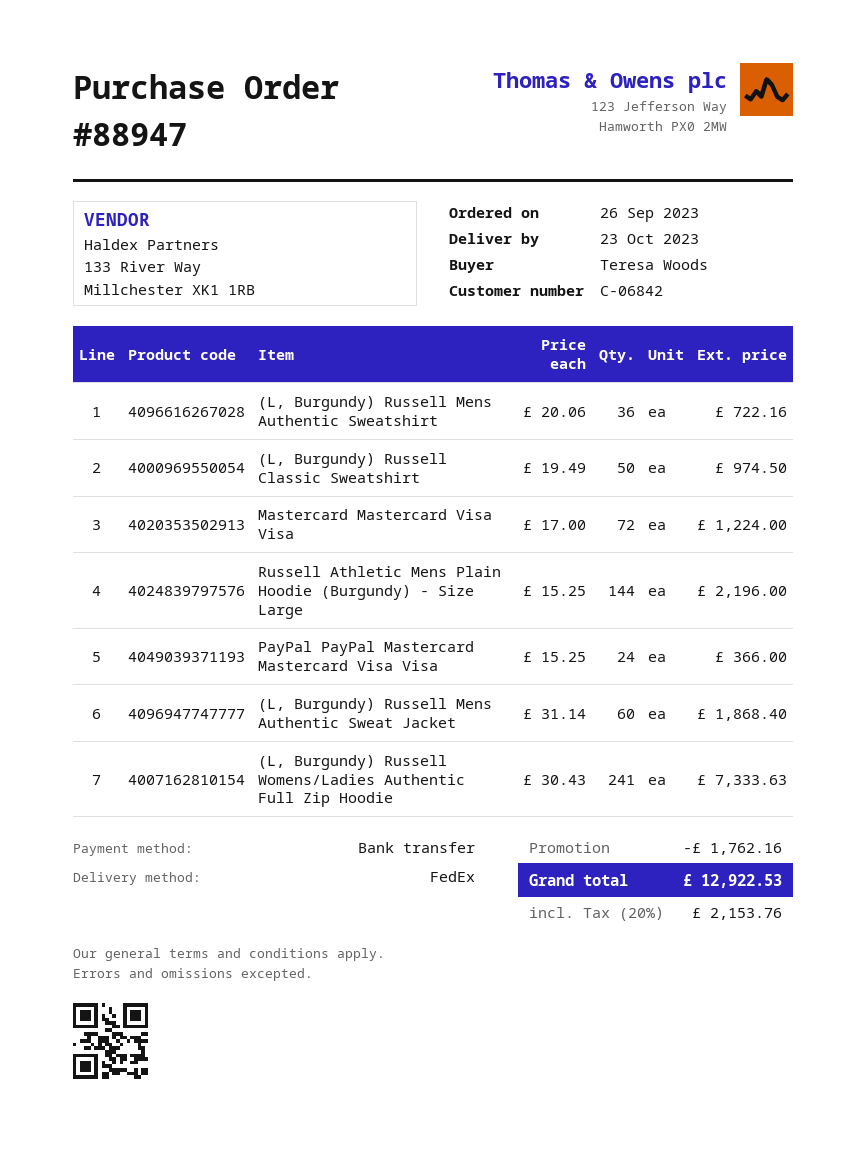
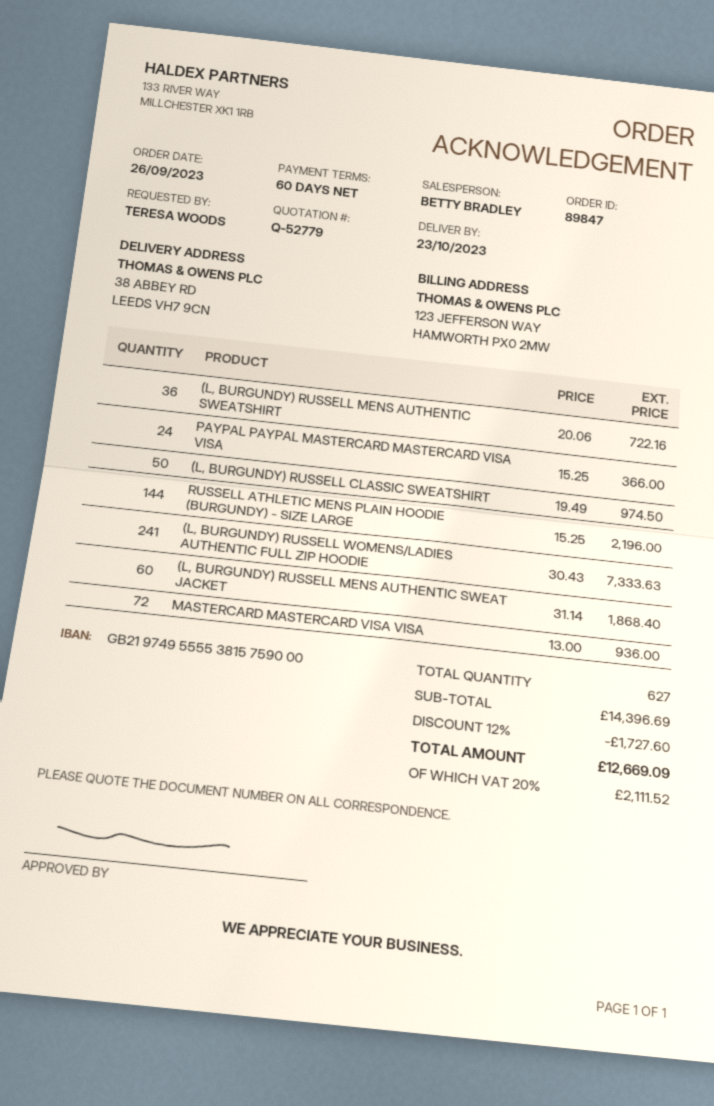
order number: 88947 -> 89847
Mastercard Mastercard Visa Visa: 72 x 17.00 = 1224.00 -> 72 x 13.00 = 936.00
discount: 1762.16 -> 1727.60
tax: 20% = 2153.76 -> 20% = 2111.52
total: 12922.53 -> 12669.09

